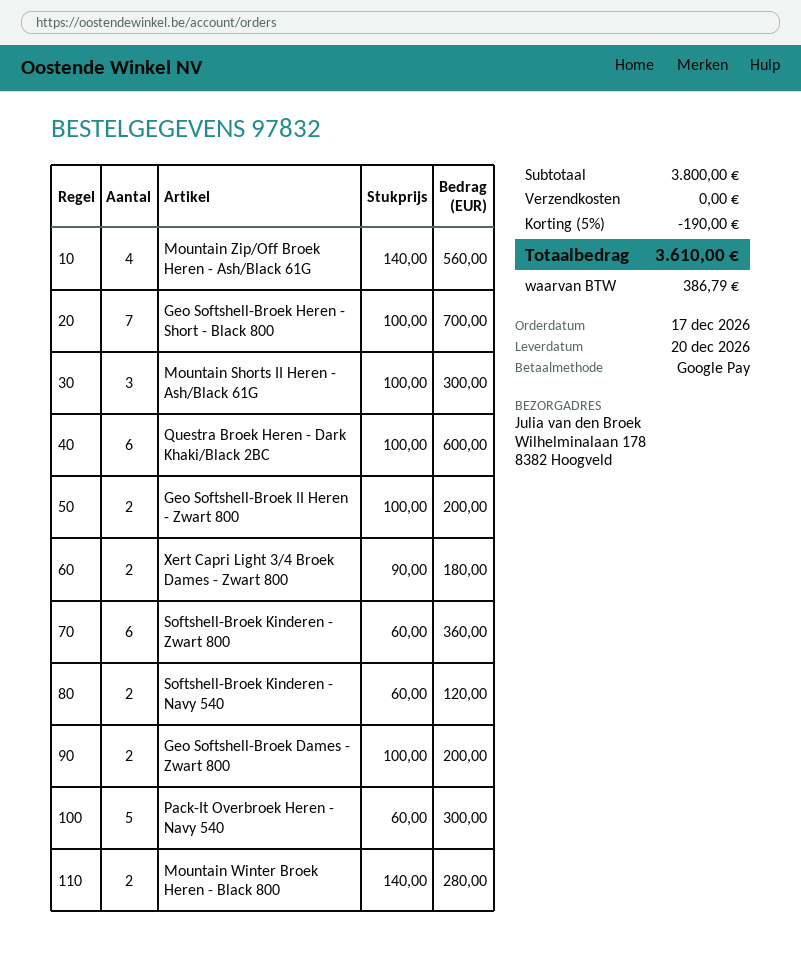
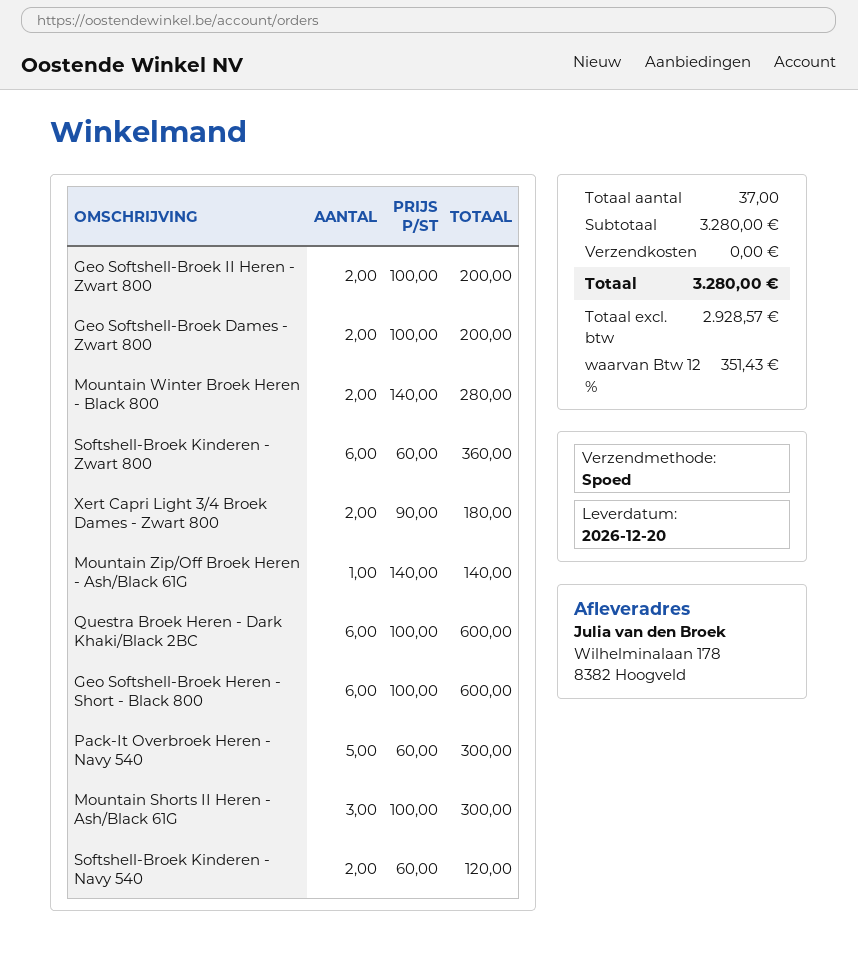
Mountain Zip/Off Broek Heren - Ash/Black 61G: 4 x 140.00 = 560.00 -> 1 x 140.00 = 140.00
Geo Softshell-Broek Heren - Short - Black 800: 7 x 100.00 = 700.00 -> 6 x 100.00 = 600.00
subtotal: 3800.00 -> 3280.00
discount: 5% = 190.00 -> none
tax: 386.79 -> 351.43
total: 3610.00 -> 3280.00

